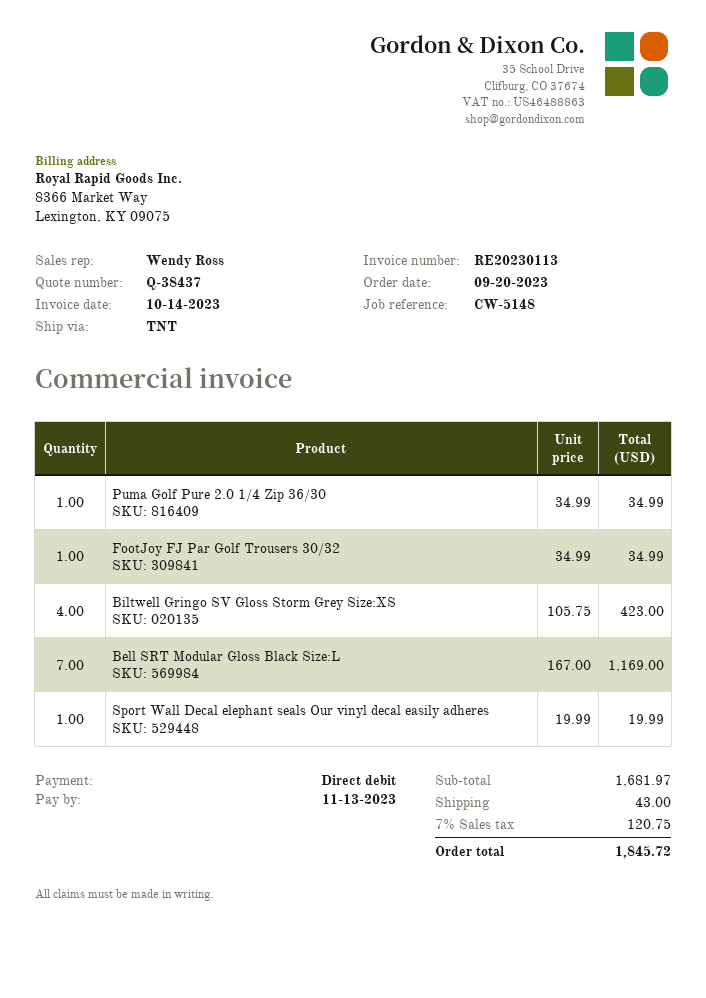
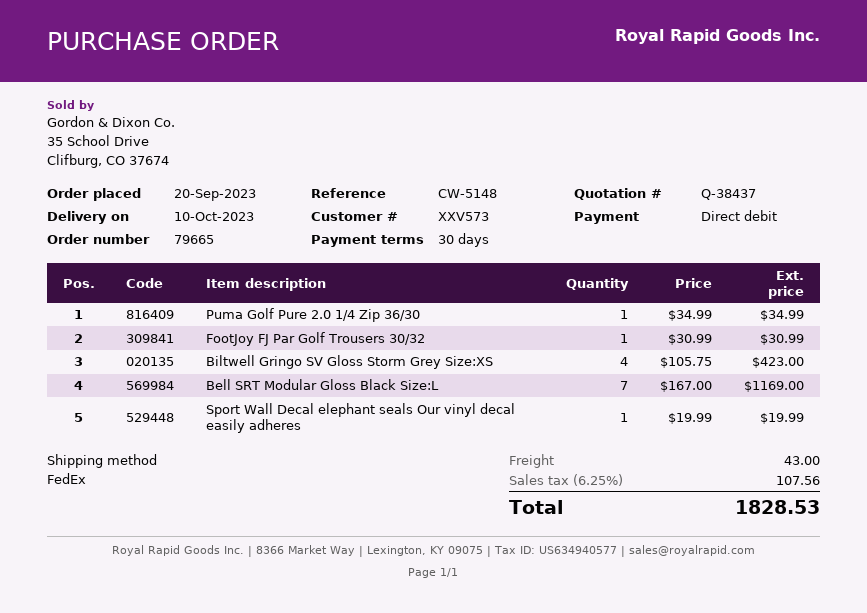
shipping method: TNT -> FedEx
FootJoy FJ Par Golf Trousers 30/32: 1 x 34.99 = 34.99 -> 1 x 30.99 = 30.99
tax: 7% = 120.75 -> 6.25% = 107.56
total: 1845.72 -> 1828.53

